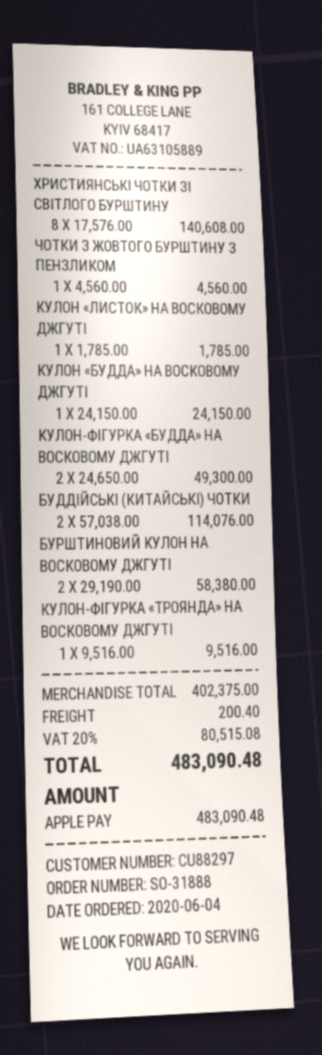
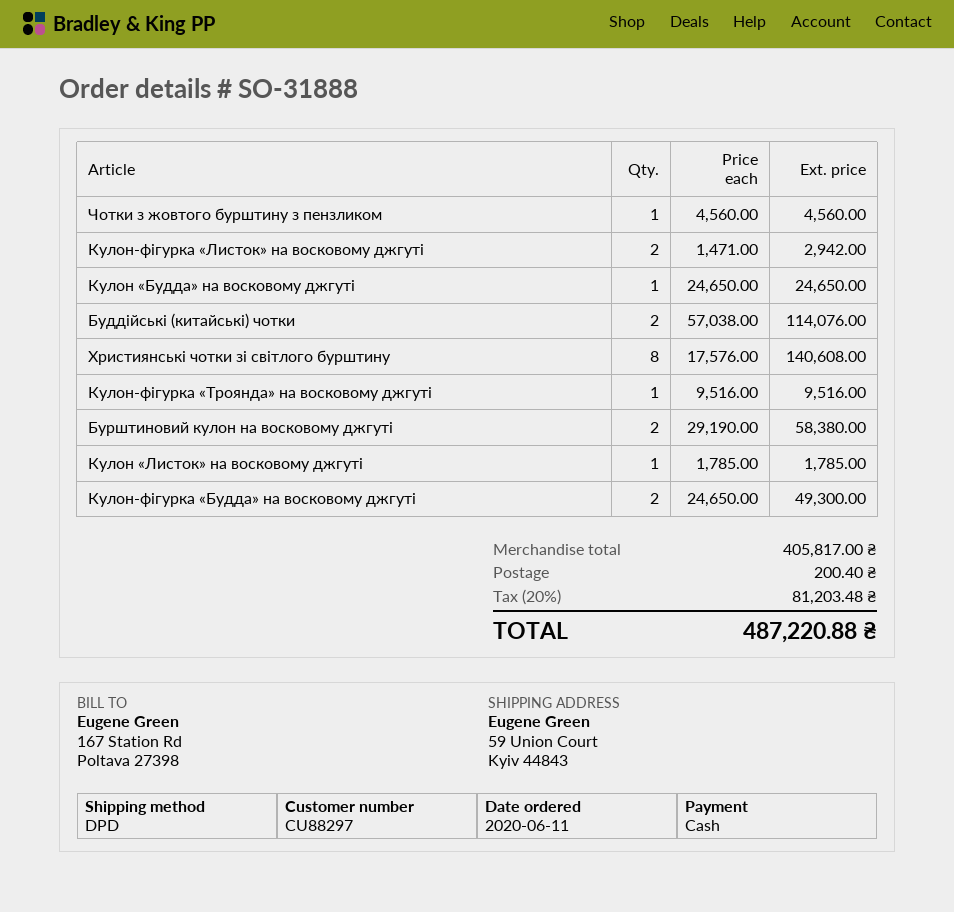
order date: 2020-06-04 -> 2020-06-11
payment method: Apple Pay -> cash
КУЛОН «БУДДА» НА ВОСКОВОМУ ДЖГУТІ: 1 x 24150.00 = 24150.00 -> 1 x 24650.00 = 24650.00
Кулон-фігурка «Листок» на восковому джгуті: none -> 2 x 1471.00 = 2942.00
subtotal: 402375.00 -> 405817.00
tax: 20% = 80515.08 -> 20% = 81203.48
total: 483090.48 -> 487220.88

